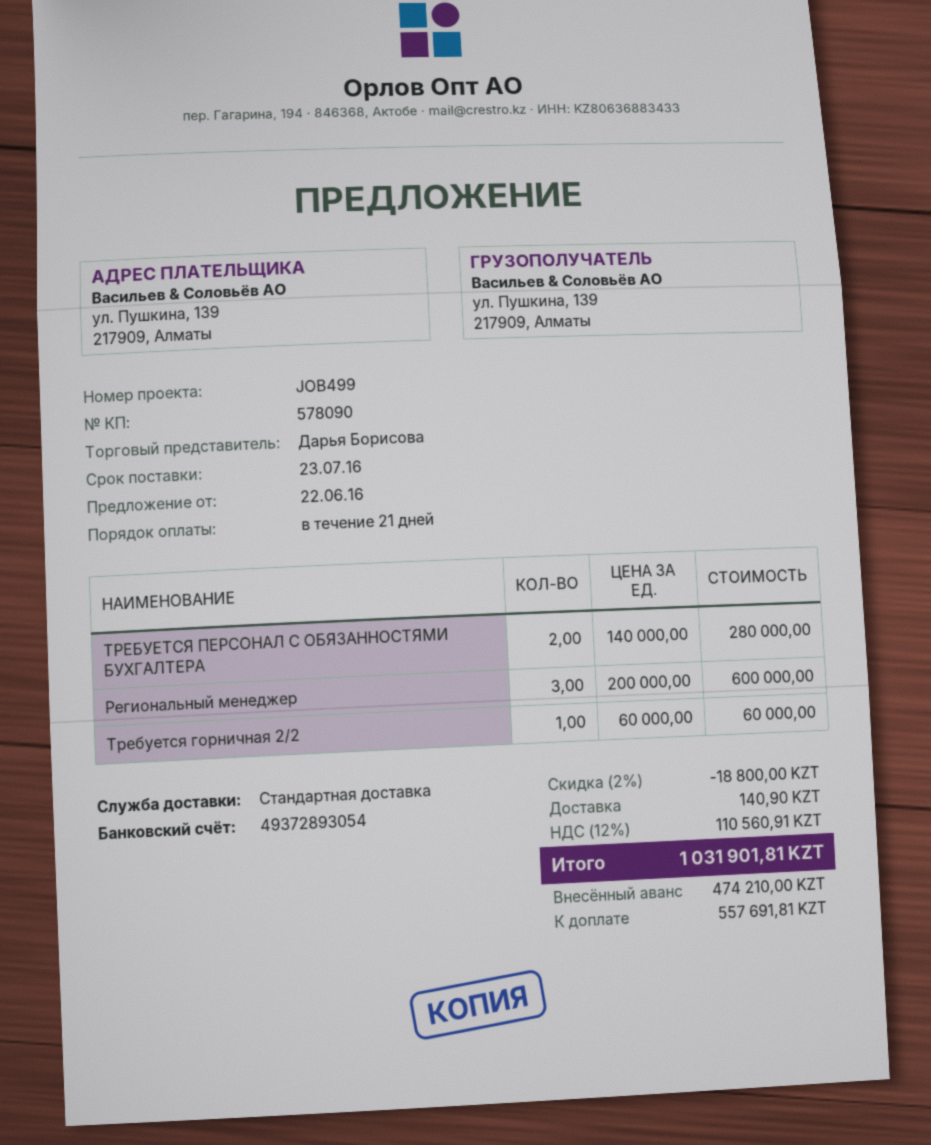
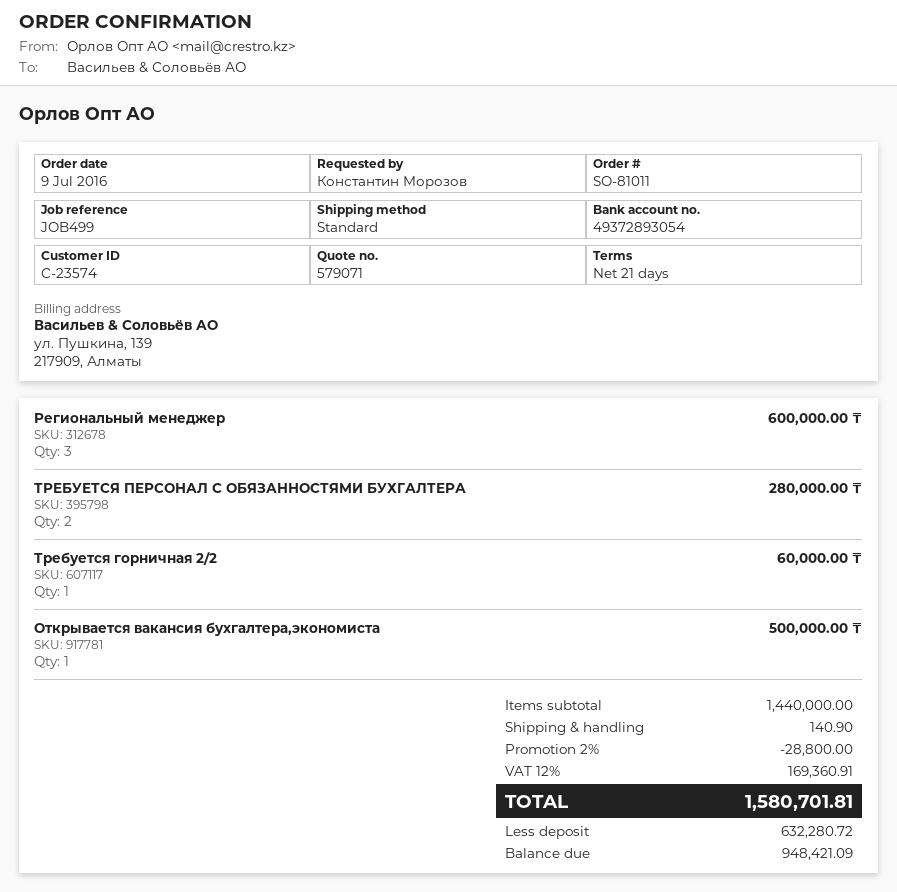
quote number: 578090 -> 579071
Открывается вакансия бухгалтера,экономиста: none -> 1 for 500000.00
discount: 2% = 18800.00 -> 2% = 28800.00
tax: 12% = 110560.91 -> 12% = 169360.91
total: 1031901.81 -> 1580701.81
deposit: 474210.00 -> 632280.72
balance: 557691.81 -> 948421.09

